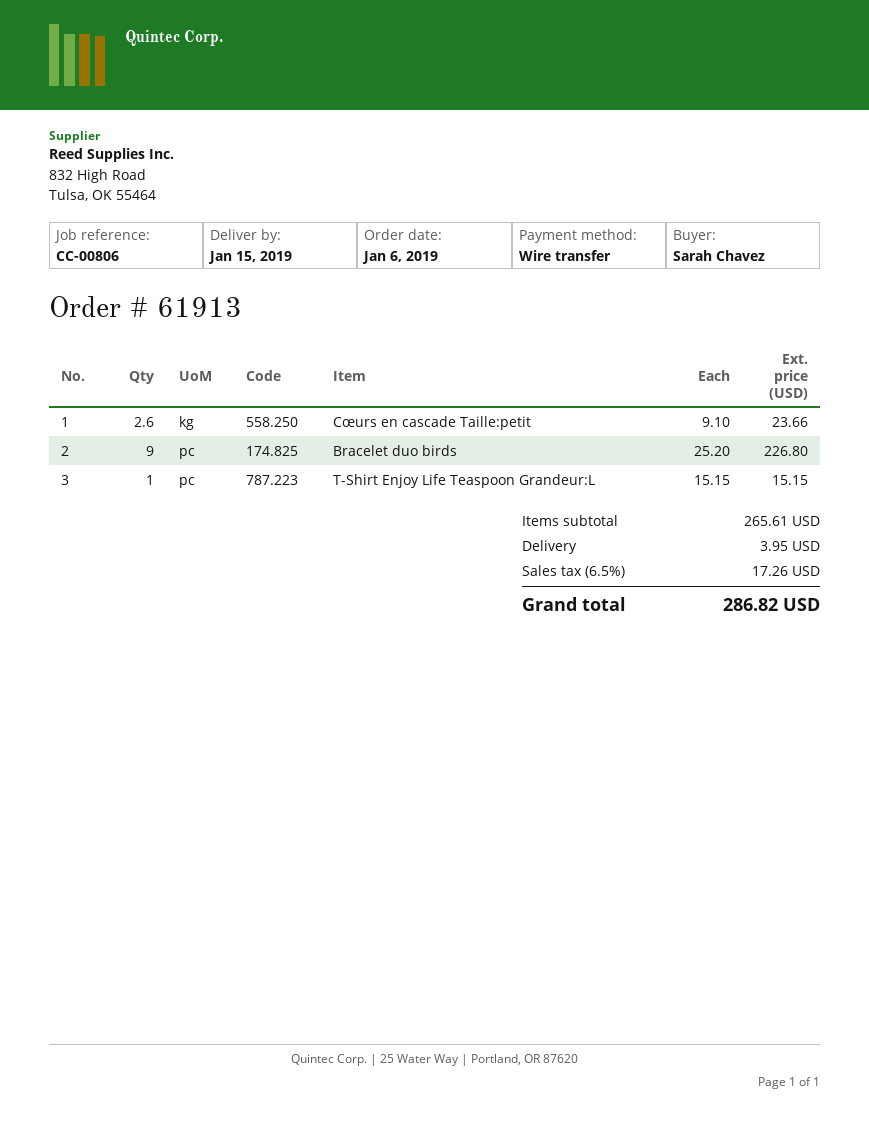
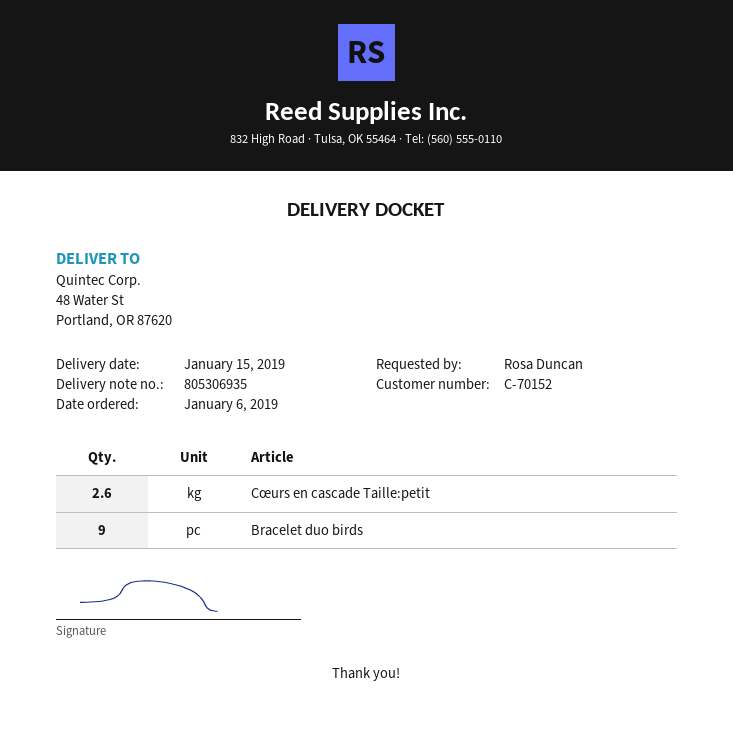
ordered by: Sarah Chavez -> Rosa Duncan
T-Shirt Enjoy Life Teaspoon Grandeur:L: 1 -> none

